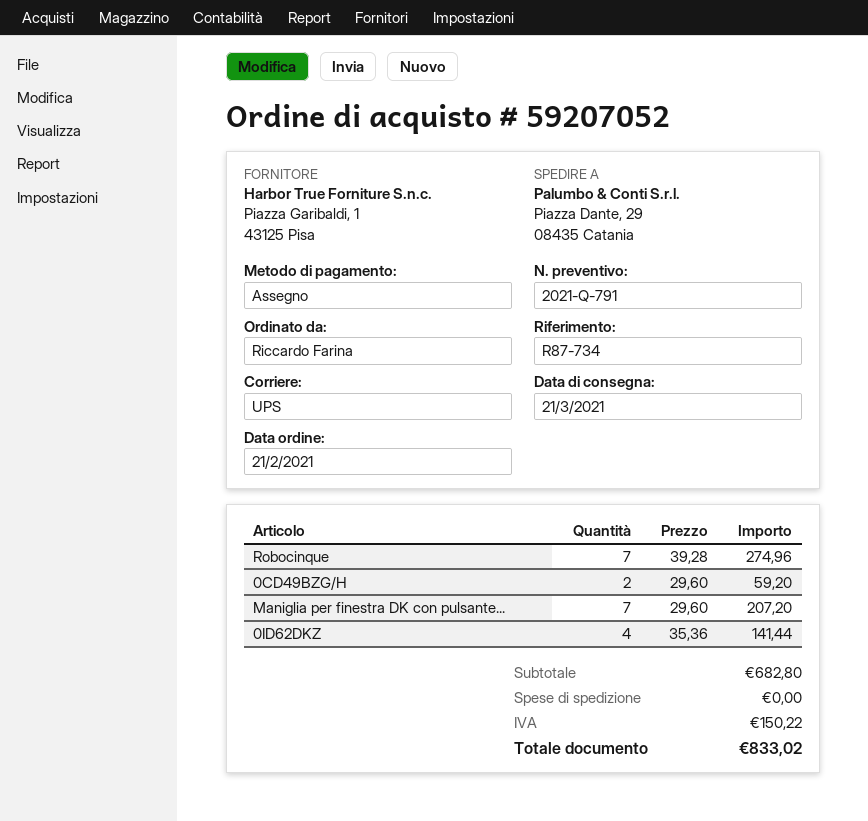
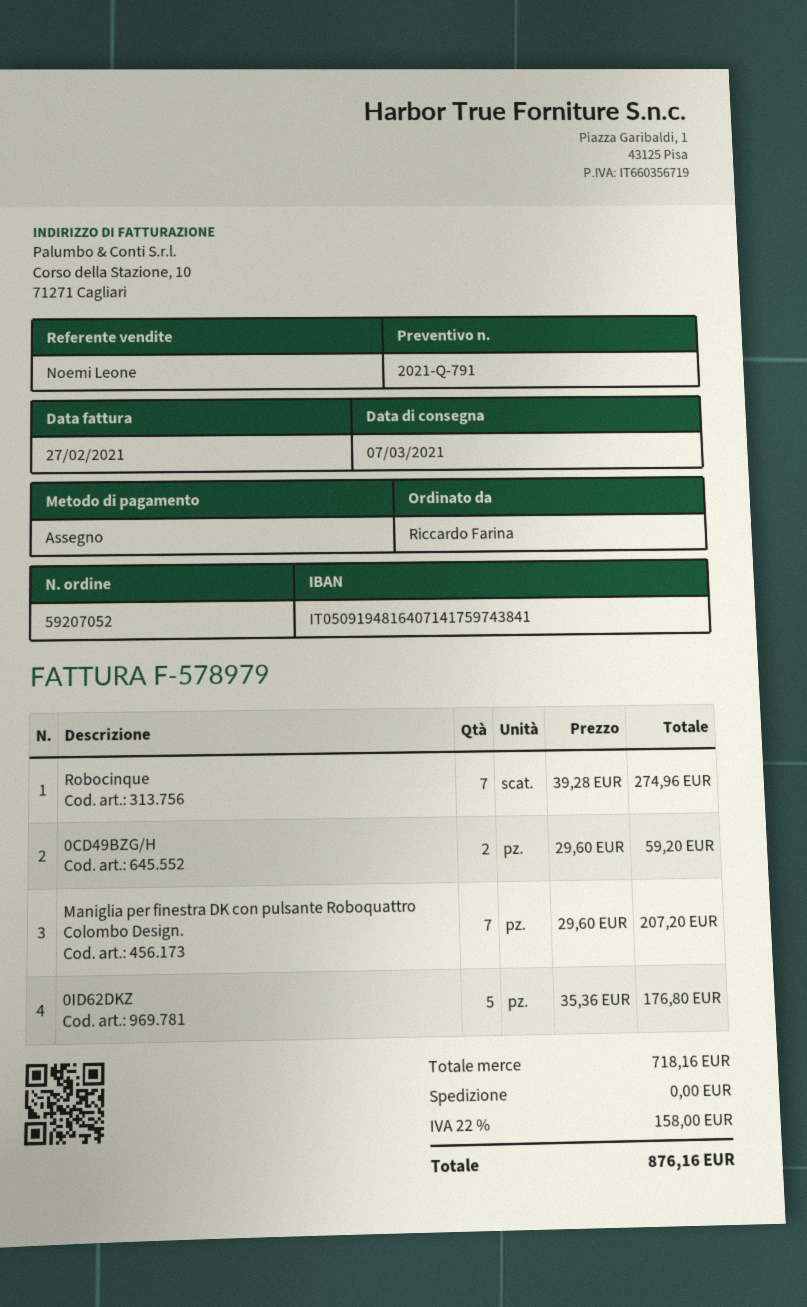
delivery date: 2021-03-21 -> 2021-03-07
0ID62DKZ: 4 x 35.36 = 141.44 -> 5 x 35.36 = 176.80
subtotal: 682.80 -> 718.16
tax: 150.22 -> 158.00
total: 833.02 -> 876.16

